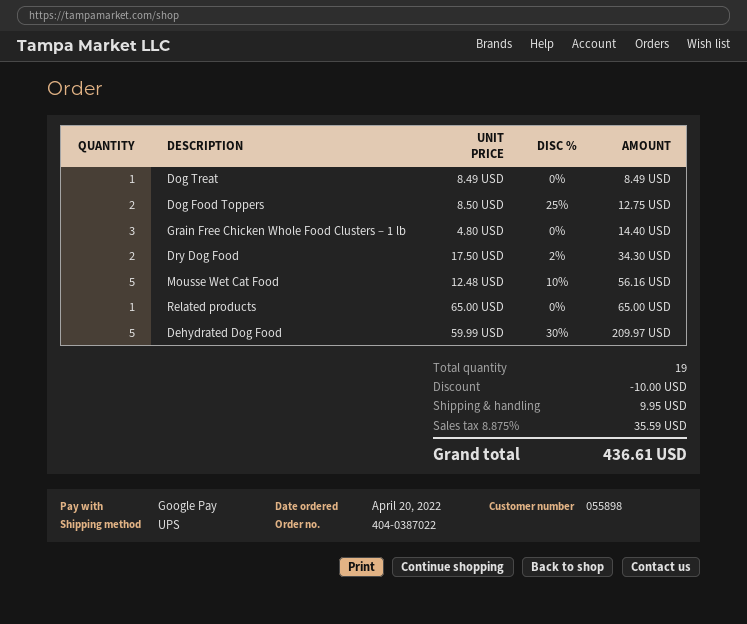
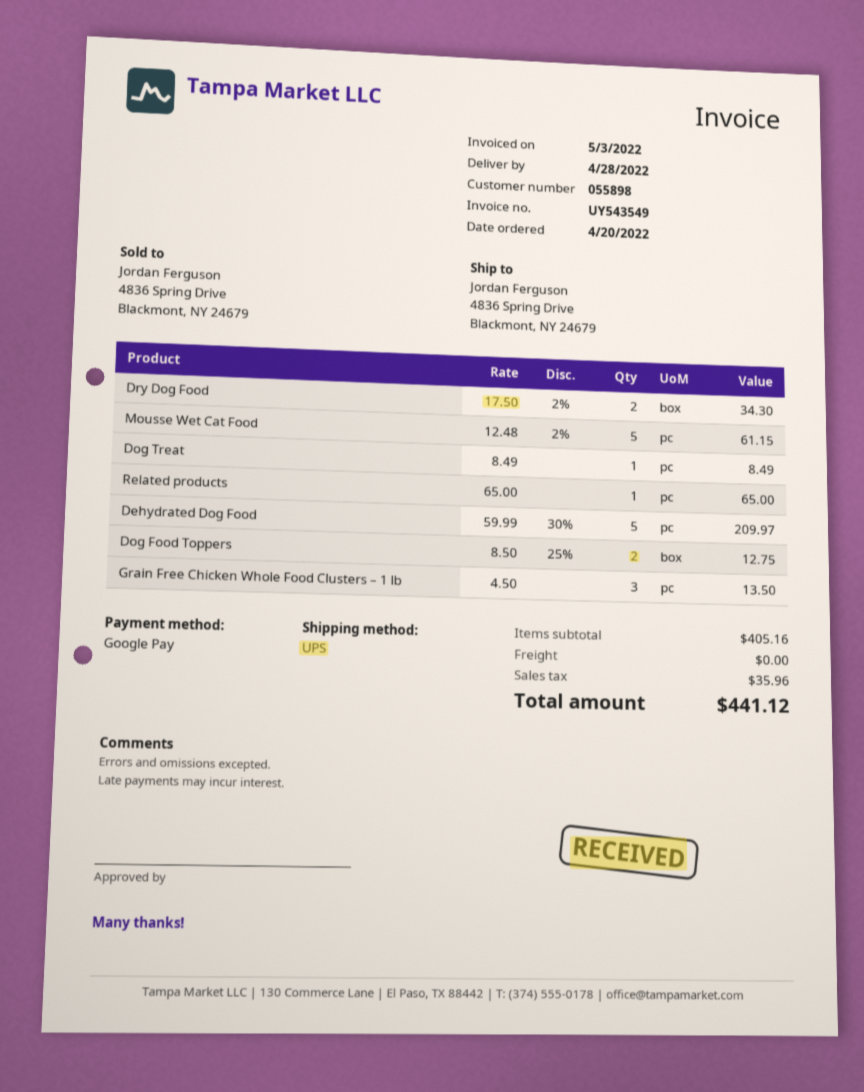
Grain Free Chicken Whole Food Clusters – 1 lb: 3 x 4.80 = 14.40 -> 3 x 4.50 = 13.50
Mousse Wet Cat Food: 5 x 12.48 - 10% = 56.16 -> 5 x 12.48 - 2% = 61.15
discount: 10.00 -> none
shipping: 9.95 -> 0.00
tax: 35.59 -> 35.96
total: 436.61 -> 441.12

